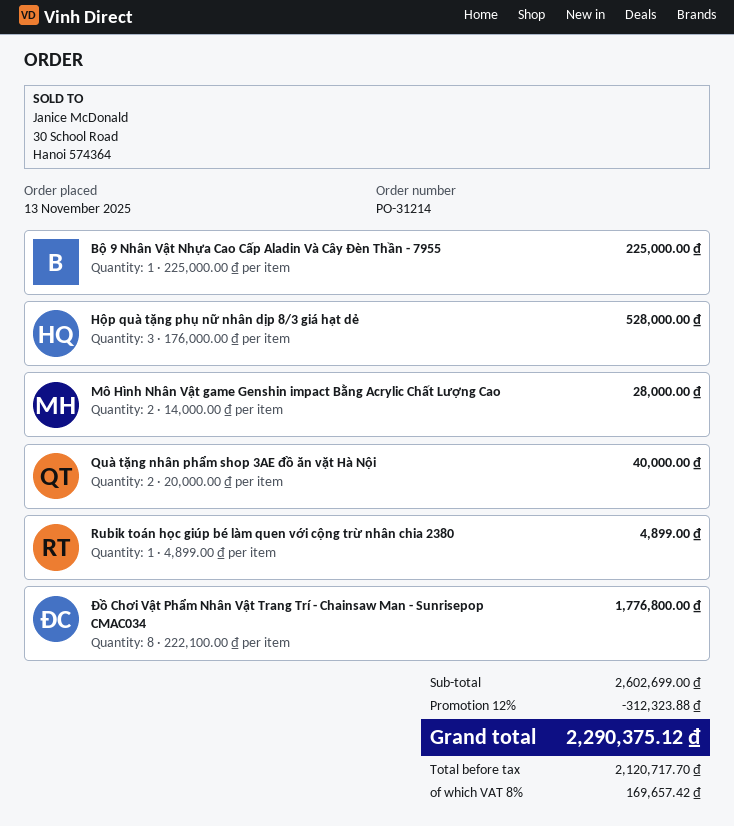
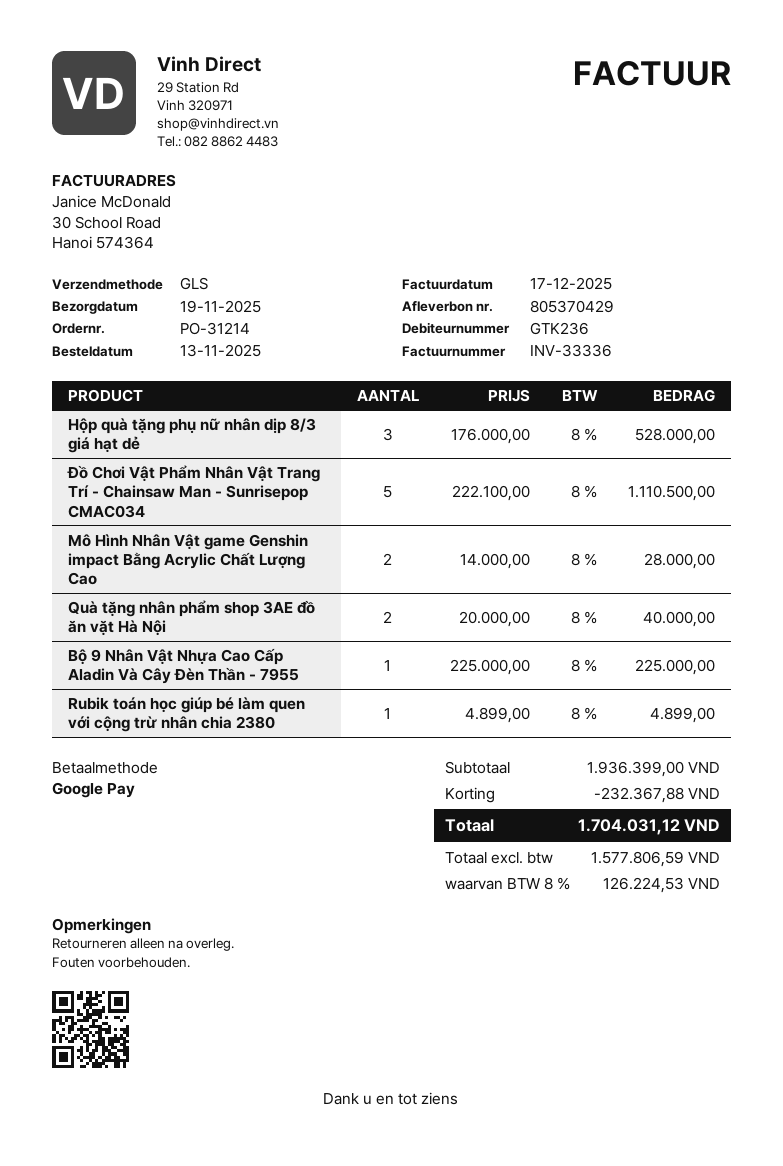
Đồ Chơi Vật Phẩm Nhân Vật Trang Trí - Chainsaw Man - Sunrisepop CMAC034: 8 x 222100.00 = 1776800.00 -> 5 x 222100.00 = 1110500.00
subtotal: 2602699.00 -> 1936399.00
discount: 312323.88 -> 232367.88
net: 2120717.70 -> 1577806.59
tax: 8% = 169657.42 -> 8% = 126224.53
total: 2290375.12 -> 1704031.12

